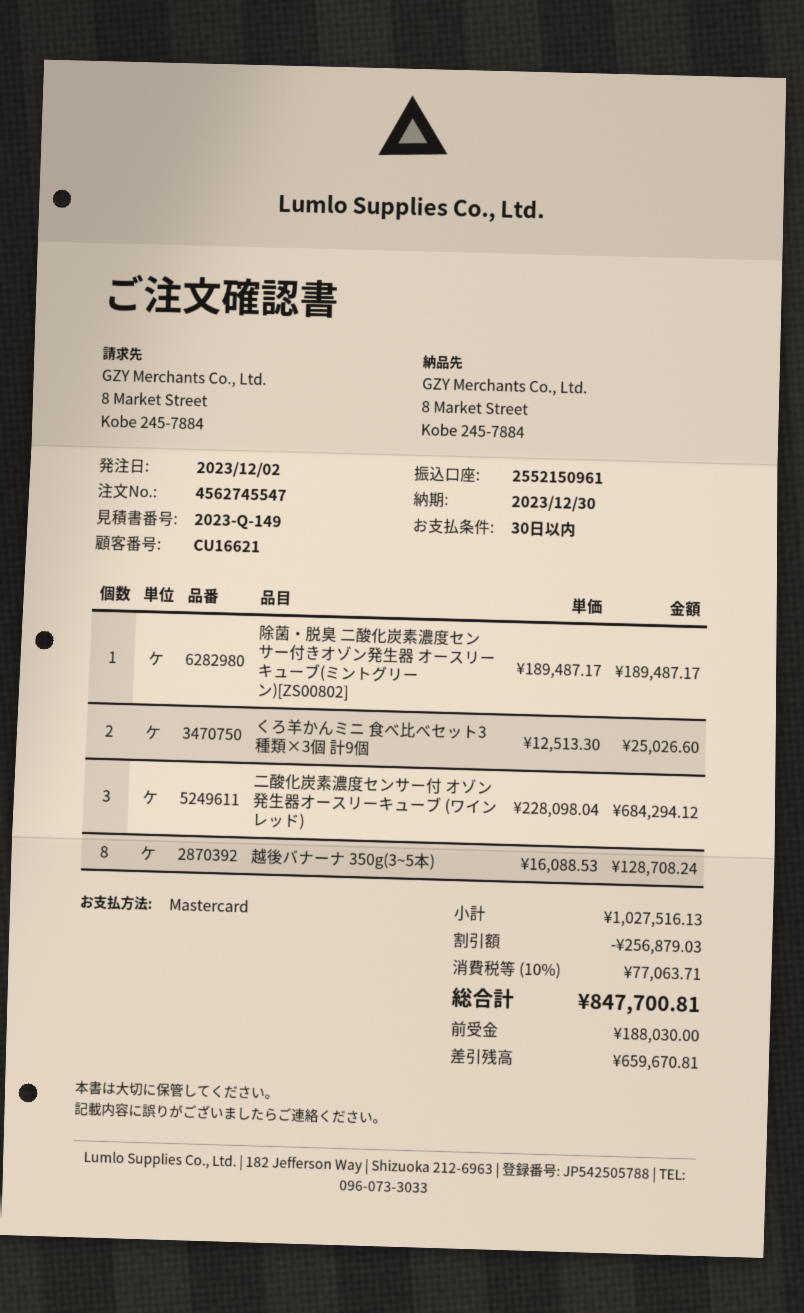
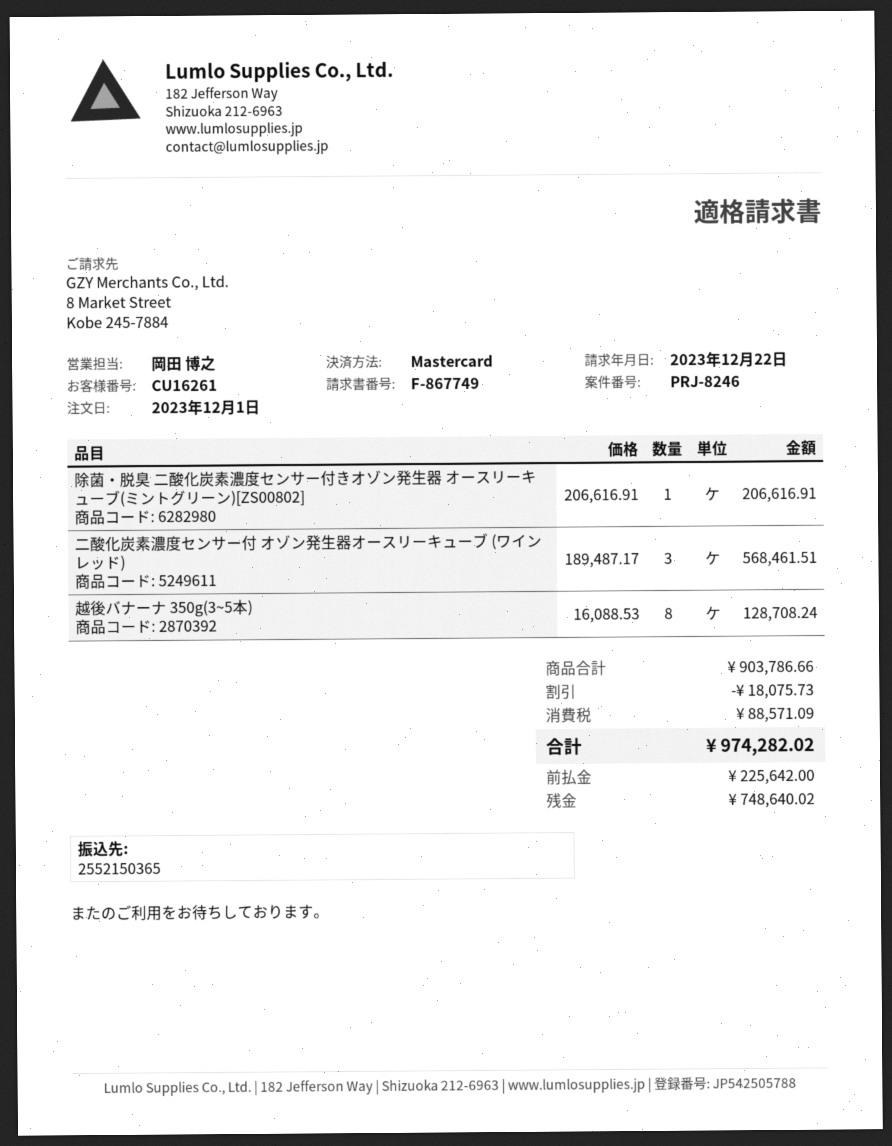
order date: 2023-12-02 -> 2023-12-01
customer number: CU16621 -> CU16261
bank account: 2552150961 -> 2552150365
除菌・脱臭 二酸化炭素濃度センサー付きオゾン発生器 オースリーキューブ(ミントグリーン)[ZS00802]: 1 x 189487.17 = 189487.17 -> 1 x 206616.91 = 206616.91
くろ羊かんミニ 食べ比べセット3種類×3個 計9個: 2 x 12513.30 = 25026.60 -> none
二酸化炭素濃度センサー付 オゾン発生器オースリーキューブ (ワインレッド): 3 x 228098.04 = 684294.12 -> 3 x 189487.17 = 568461.51
subtotal: 1027516.13 -> 903786.66
discount: 256879.03 -> 18075.73
tax: 77063.71 -> 88571.09
total: 847700.81 -> 974282.02
deposit: 188030.00 -> 225642.00
balance: 659670.81 -> 748640.02

